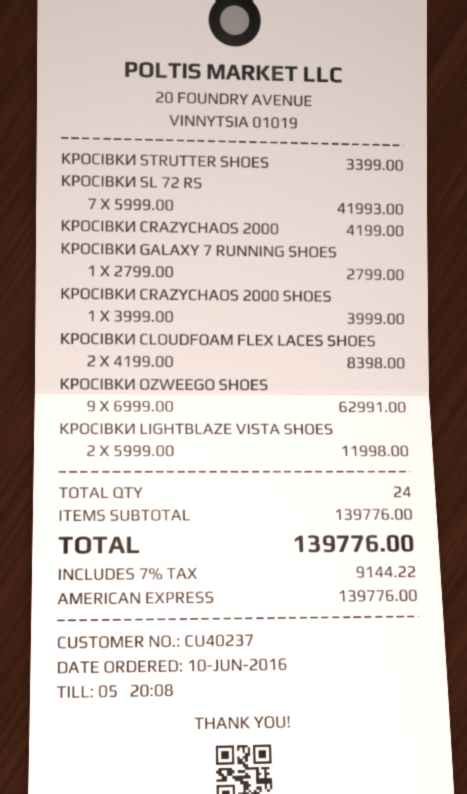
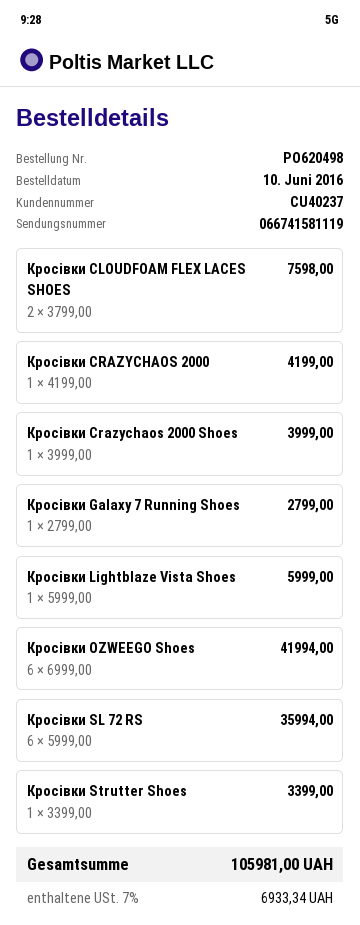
КРОСІВКИ SL 72 RS: 7 x 5999.00 = 41993.00 -> 6 x 5999.00 = 35994.00
КРОСІВКИ CLOUDFOAM FLEX LACES SHOES: 2 x 4199.00 = 8398.00 -> 2 x 3799.00 = 7598.00
КРОСІВКИ OZWEEGO SHOES: 9 x 6999.00 = 62991.00 -> 6 x 6999.00 = 41994.00
КРОСІВКИ LIGHTBLAZE VISTA SHOES: 2 x 5999.00 = 11998.00 -> 1 x 5999.00 = 5999.00
tax: 7% = 9144.22 -> 7% = 6933.34
total: 139776.00 -> 105981.00

